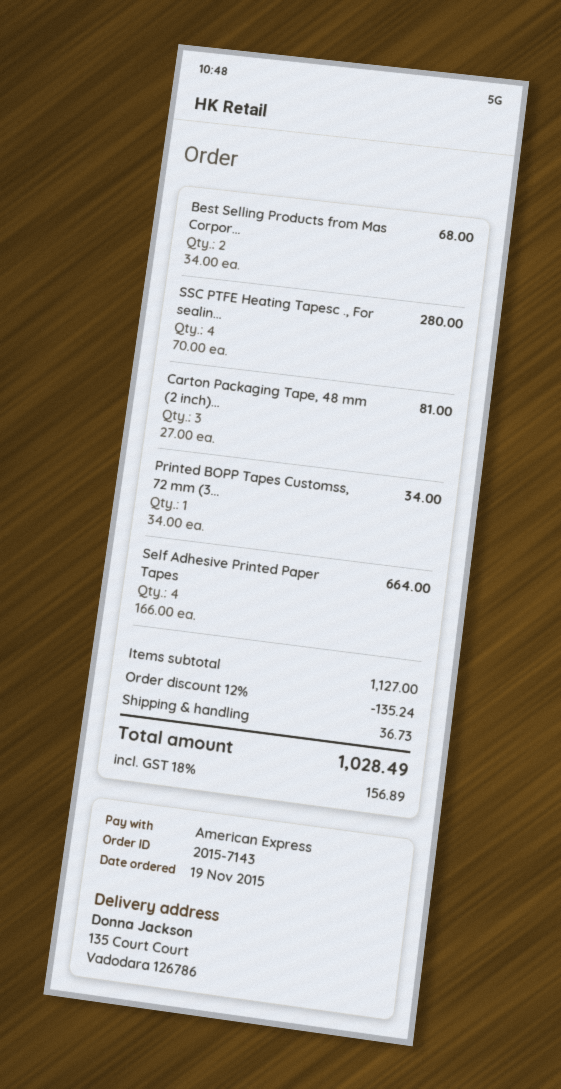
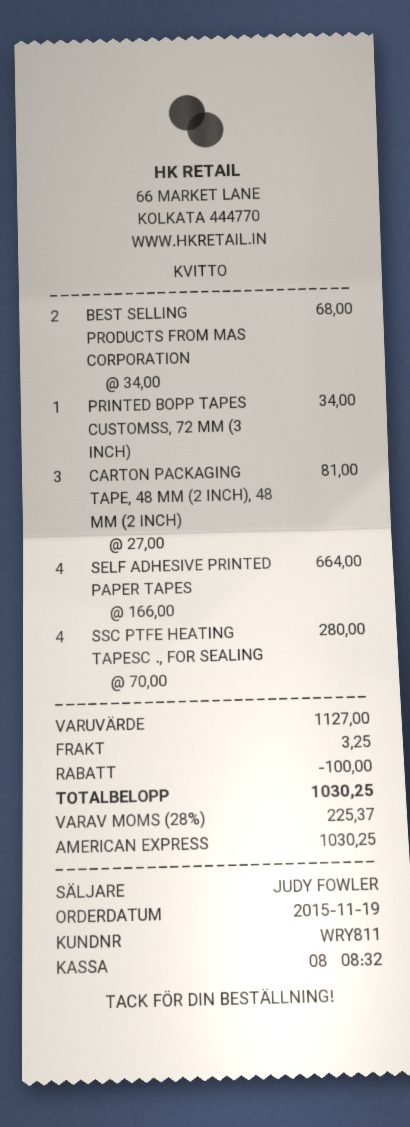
discount: 135.24 -> 100.00
shipping: 36.73 -> 3.25
tax: 18% = 156.89 -> 28% = 225.37
total: 1028.49 -> 1030.25

